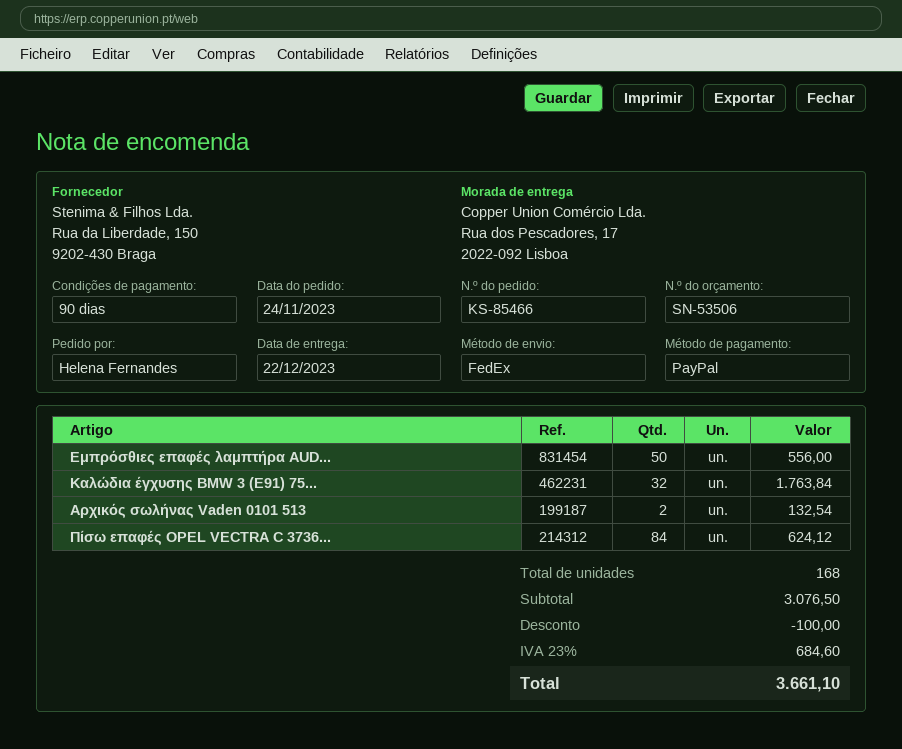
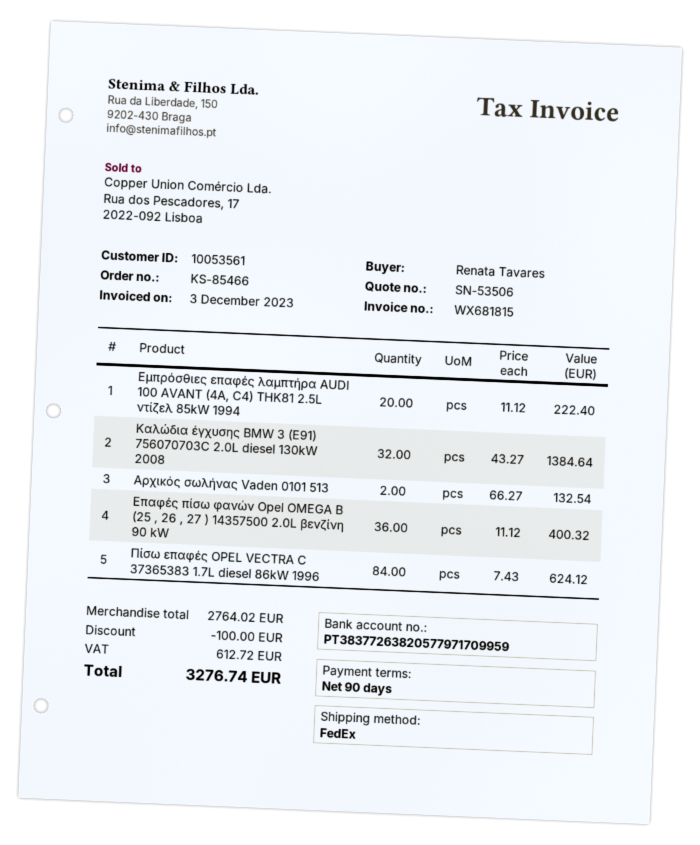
ordered by: Helena Fernandes -> Renata Tavares
Εμπρόσθιες επαφές λαμπτήρα AUD...: 50 for 556.00 -> 20 for 222.40
Καλώδια έγχυσης BMW 3 (E91) 75...: 32 for 1763.84 -> 32 for 1384.64
Επαφές πίσω φανών Opel OMEGA B (25 , 26 , 27 ) 14357500 2.0L βενζίνη 90 kW: none -> 36 for 400.32
subtotal: 3076.50 -> 2764.02
tax: 684.60 -> 612.72
total: 3661.10 -> 3276.74

